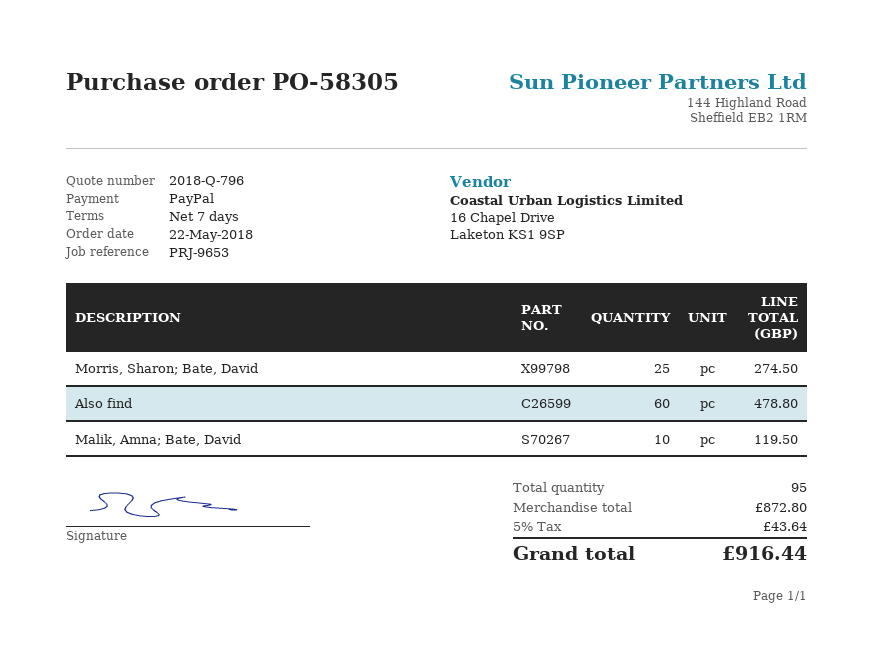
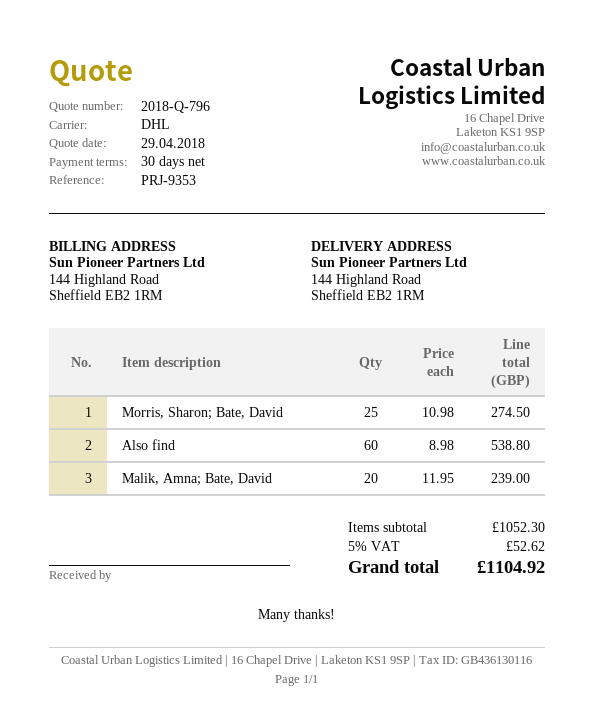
payment terms: 7 days -> 30 days
reference: PRJ-9653 -> PRJ-9353
Also find: 60 for 478.80 -> 60 for 538.80
Malik, Amna; Bate, David: 10 for 119.50 -> 20 for 239.00
subtotal: 872.80 -> 1052.30
tax: 5% = 43.64 -> 5% = 52.62
total: 916.44 -> 1104.92

